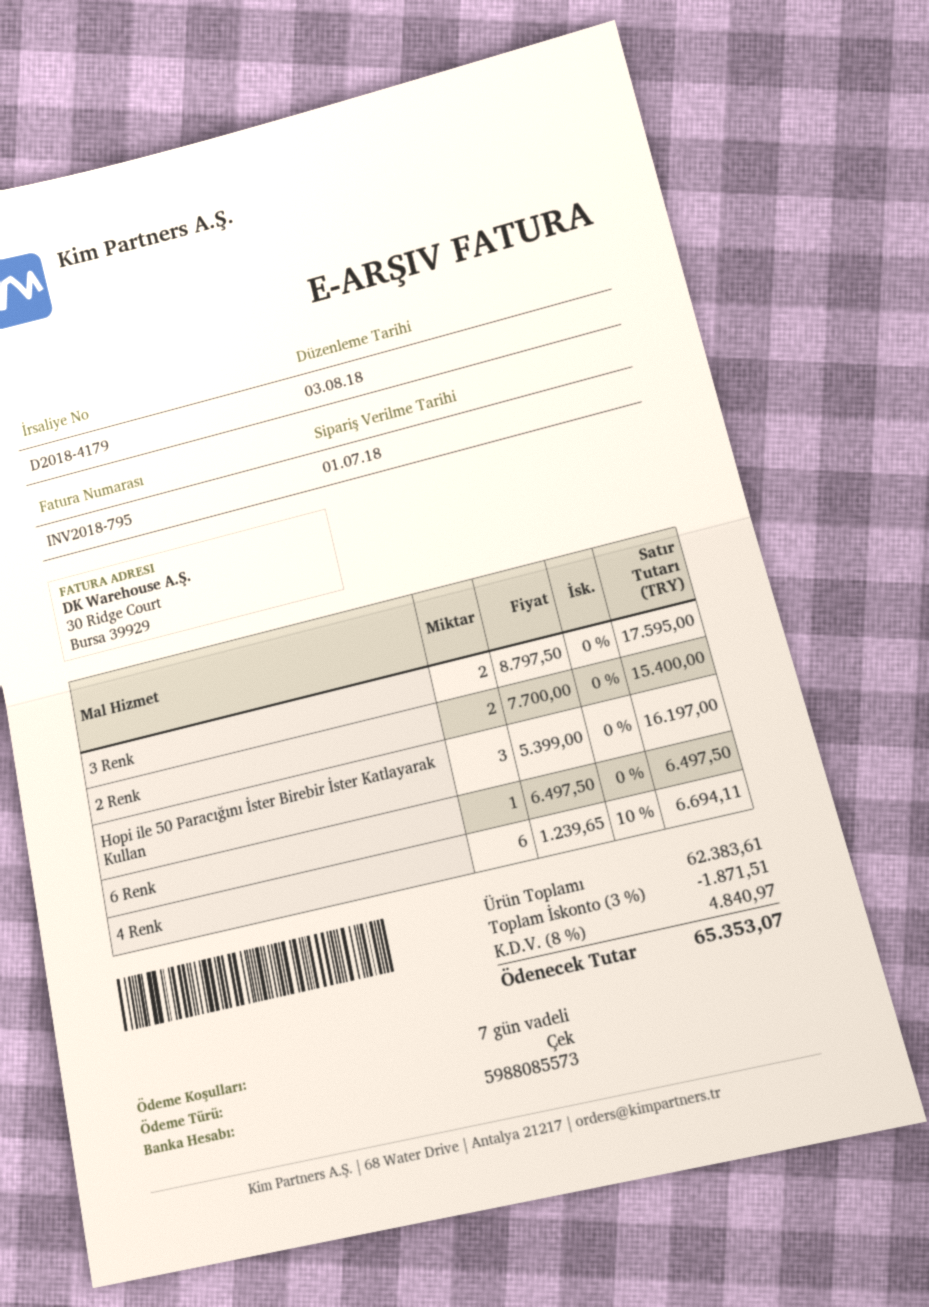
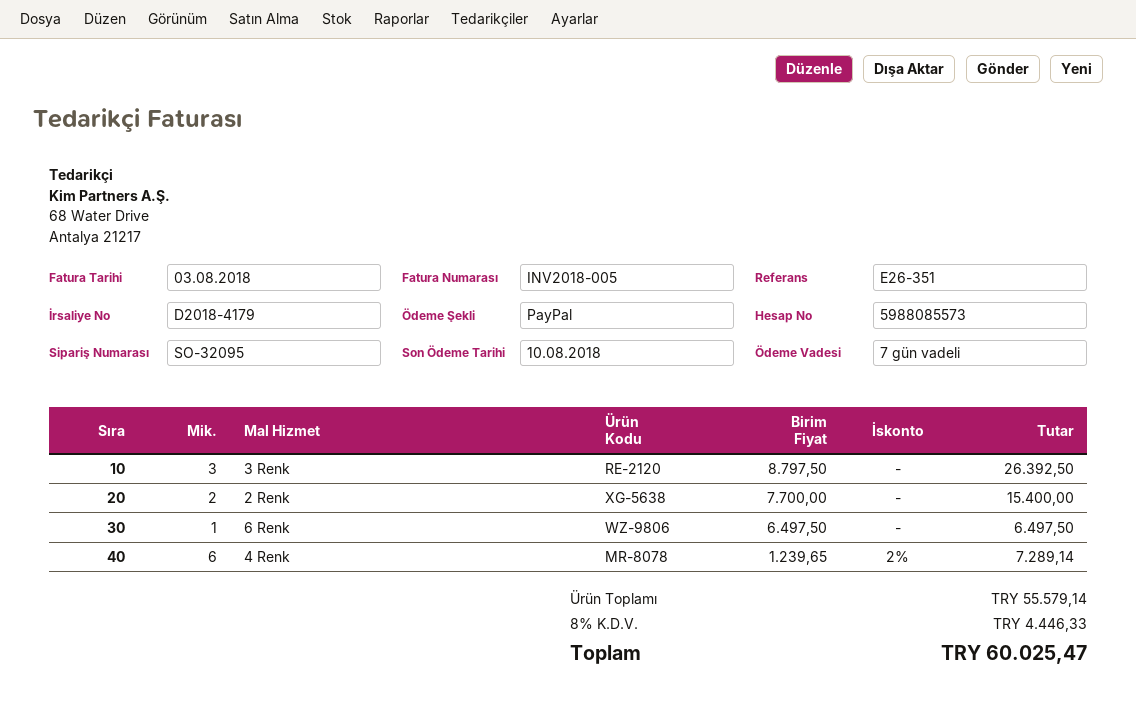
invoice number: INV2018-795 -> INV2018-005
payment method: cheque -> PayPal
3 Renk: 2 x 8797.50 = 17595.00 -> 3 x 8797.50 = 26392.50
Hopi ile 50 Paracığını İster Birebir İster Katlayarak Kullan: 3 x 5399.00 = 16197.00 -> none
4 Renk: 6 x 1239.65 - 10% = 6694.11 -> 6 x 1239.65 - 2% = 7289.14
subtotal: 62383.61 -> 55579.14
discount: 3% = 1871.51 -> none
tax: 8% = 4840.97 -> 8% = 4446.33
total: 65353.07 -> 60025.47

